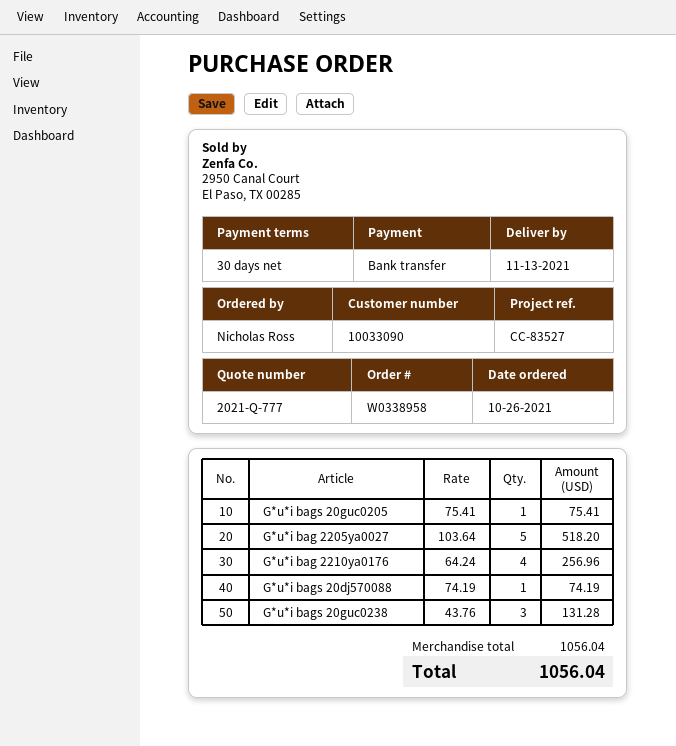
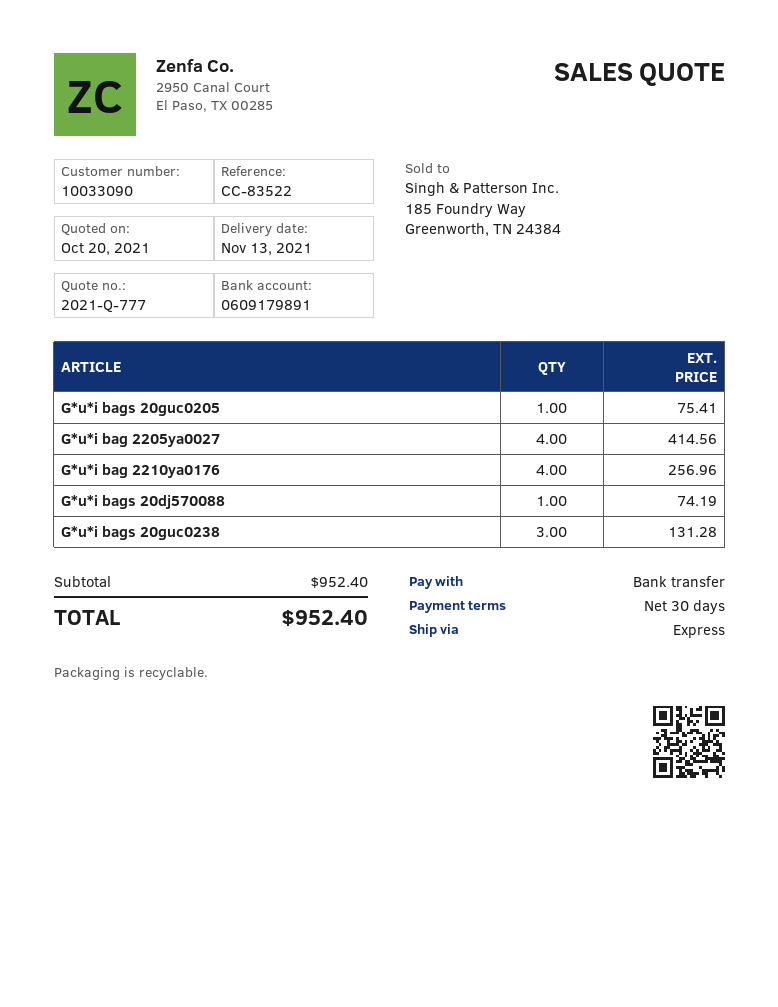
reference: CC-83527 -> CC-83522
G*u*i bag 2205ya0027: 5 for 518.20 -> 4 for 414.56
subtotal: 1056.04 -> 952.40
total: 1056.04 -> 952.40

